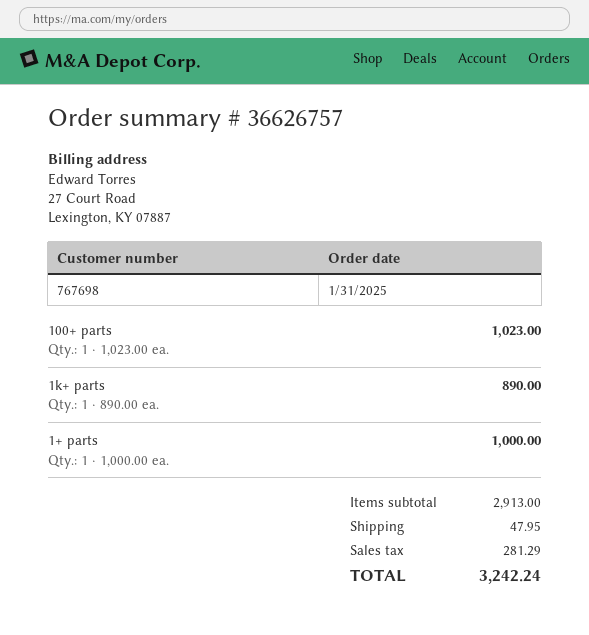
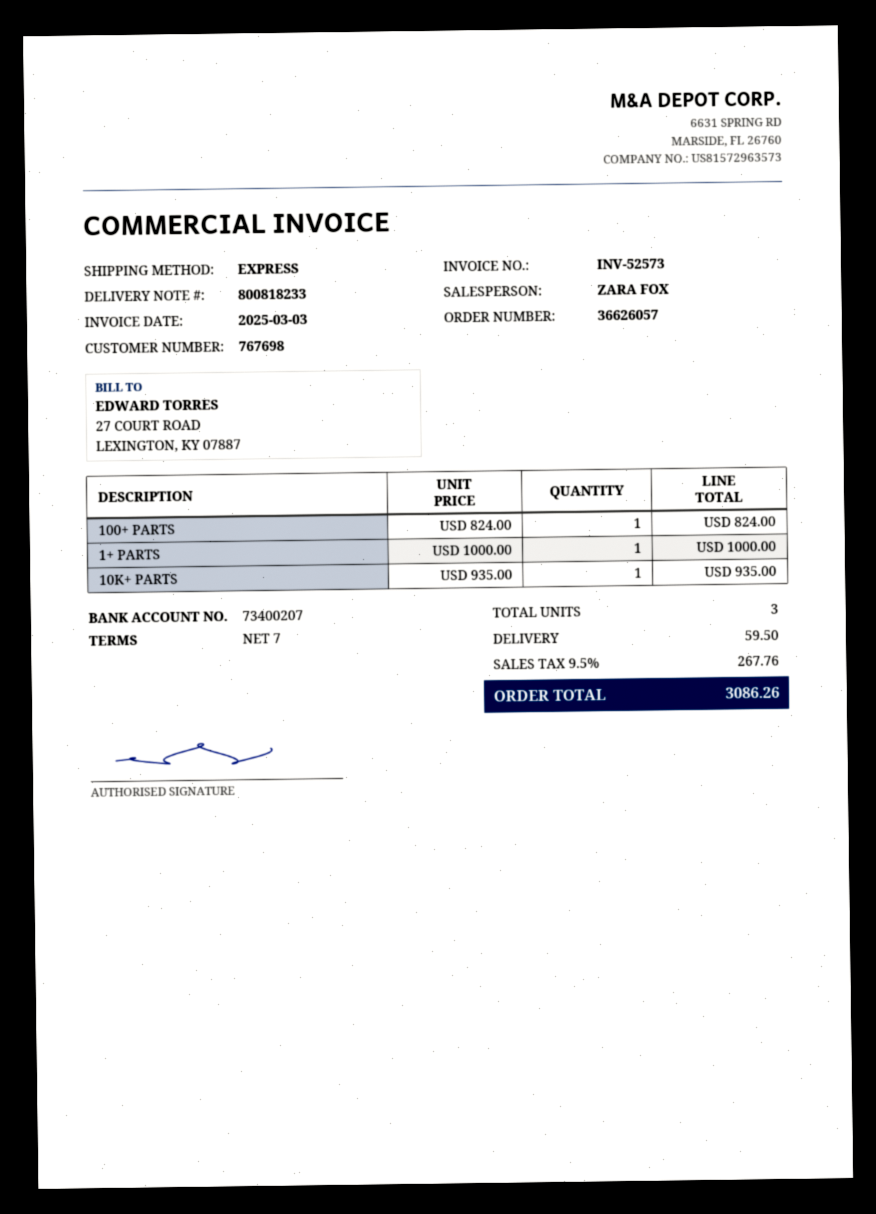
order number: 36626757 -> 36626057
100+ parts: 1 x 1023.00 = 1023.00 -> 1 x 824.00 = 824.00
1k+ parts: 1 x 890.00 = 890.00 -> none
10K+ PARTS: none -> 1 x 935.00 = 935.00
shipping: 47.95 -> 59.50
tax: 281.29 -> 267.76
total: 3242.24 -> 3086.26

